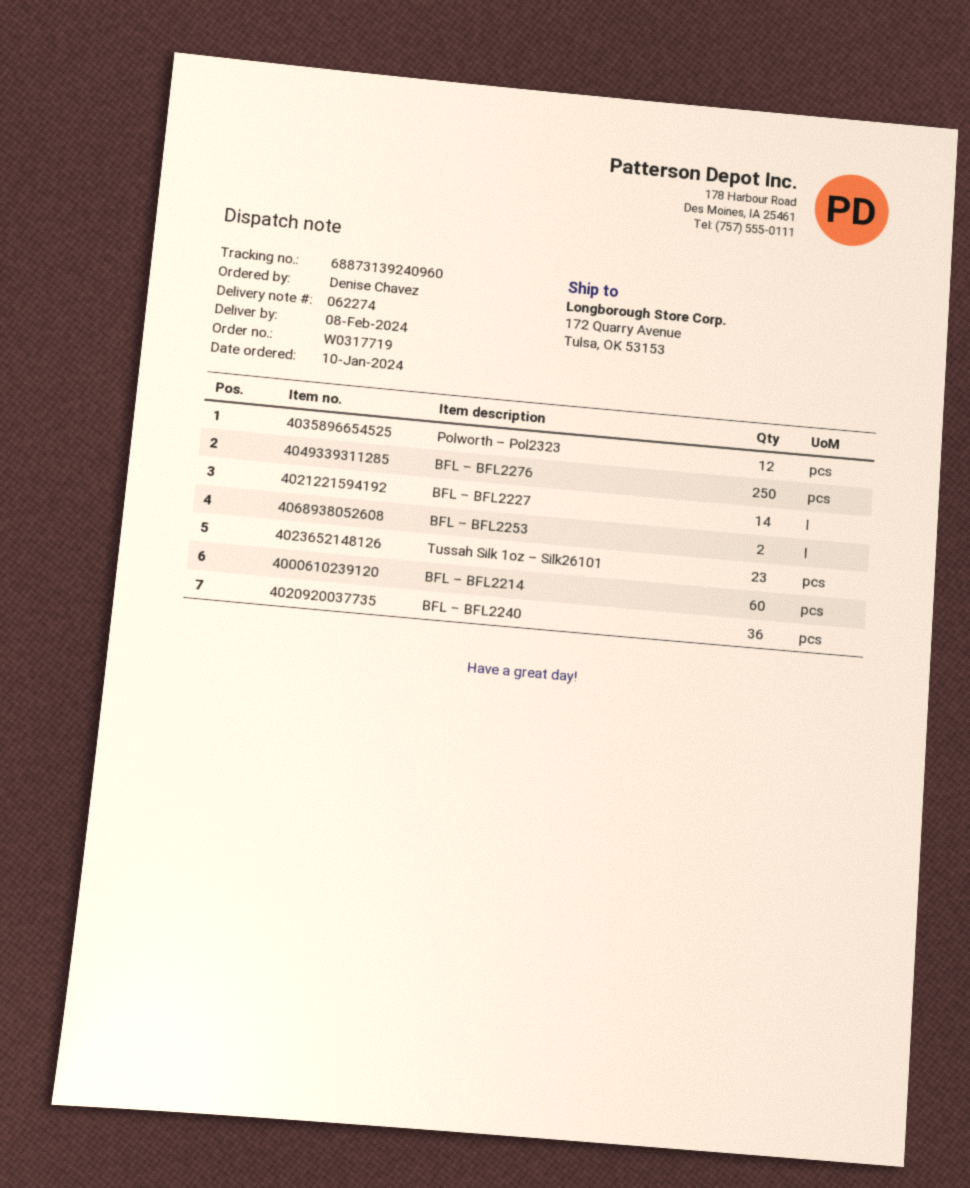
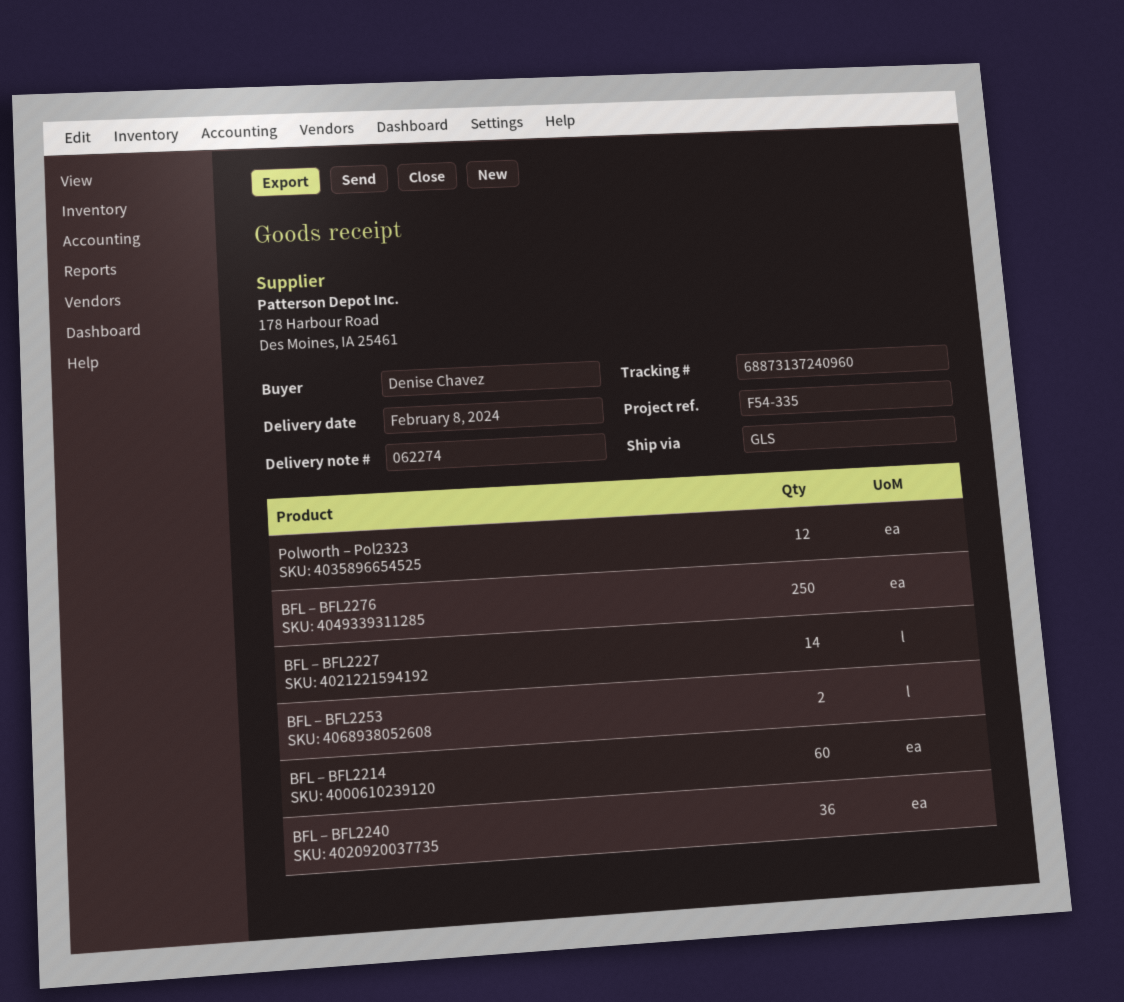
tracking number: 68873139240960 -> 68873137240960
Tussah Silk 1oz – Silk26101: 23 -> none

